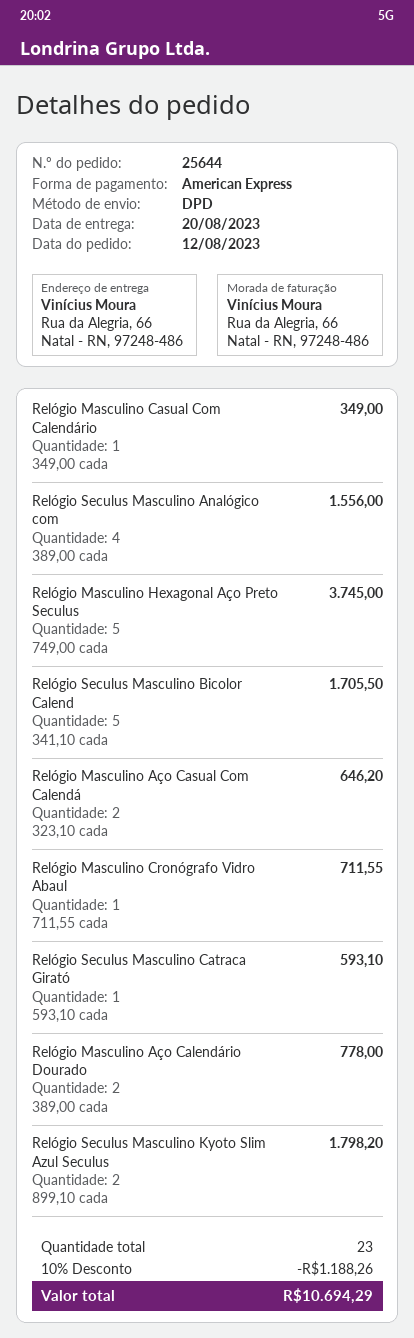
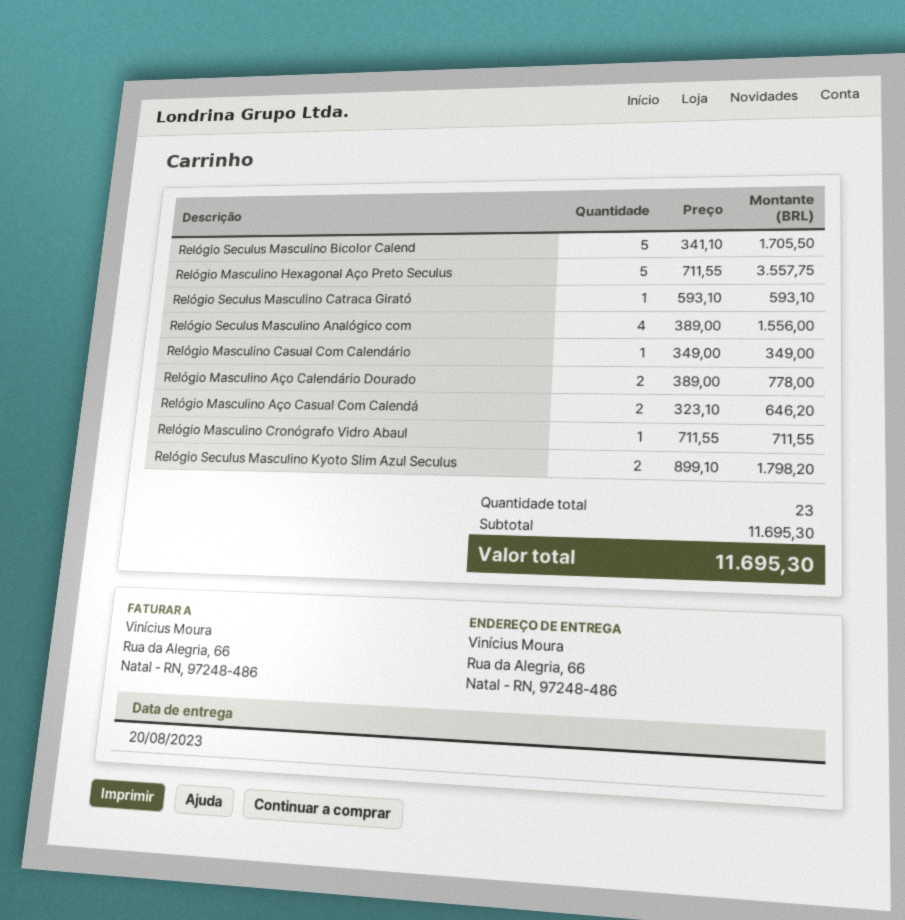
Relógio Masculino Hexagonal Aço Preto Seculus: 5 x 749.00 = 3745.00 -> 5 x 711.55 = 3557.75
discount: 10% = 1188.26 -> none
total: 10694.29 -> 11695.30

